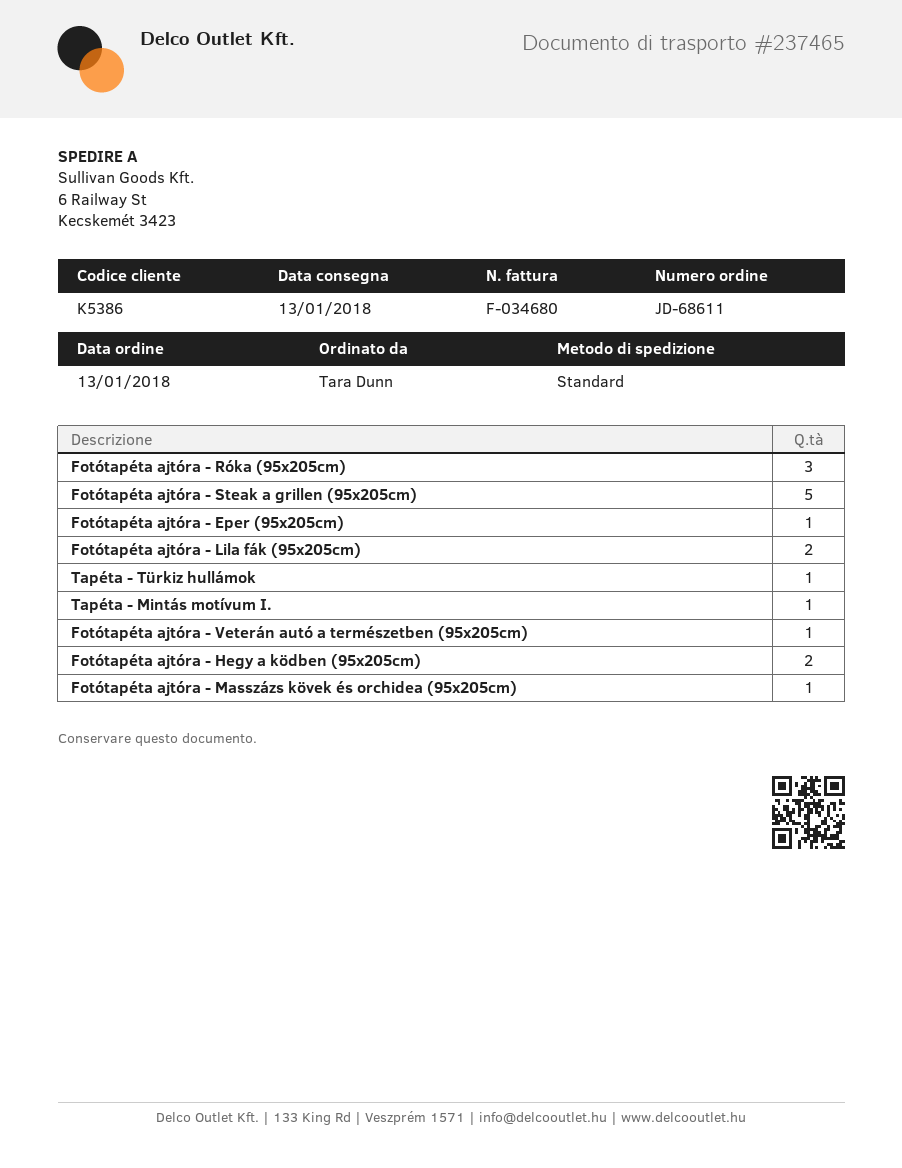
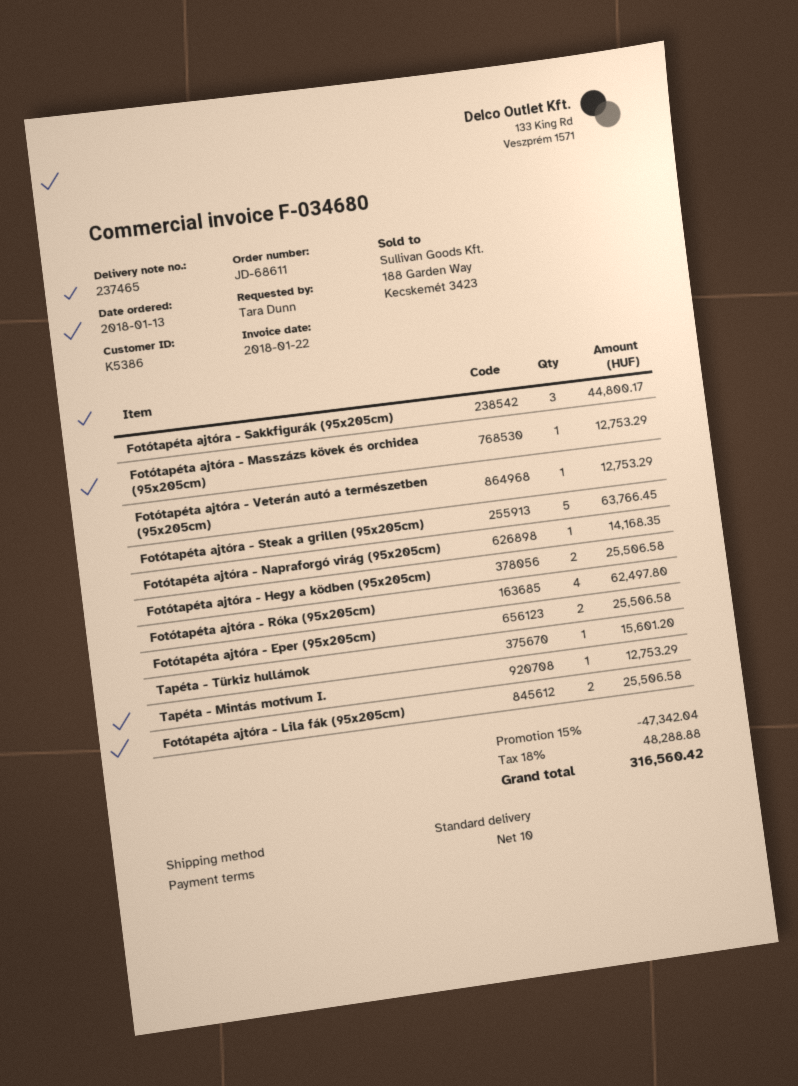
Fotótapéta ajtóra - Róka (95x205cm): 3 -> 4
Fotótapéta ajtóra - Eper (95x205cm): 1 -> 2
Fotótapéta ajtóra - Sakkfigurák (95x205cm): none -> 3
Fotótapéta ajtóra - Napraforgó virág (95x205cm): none -> 1

